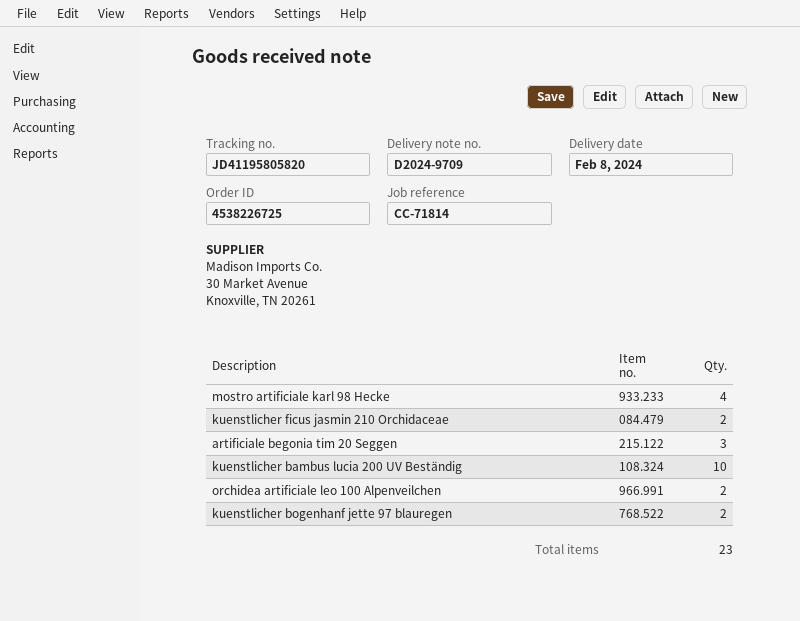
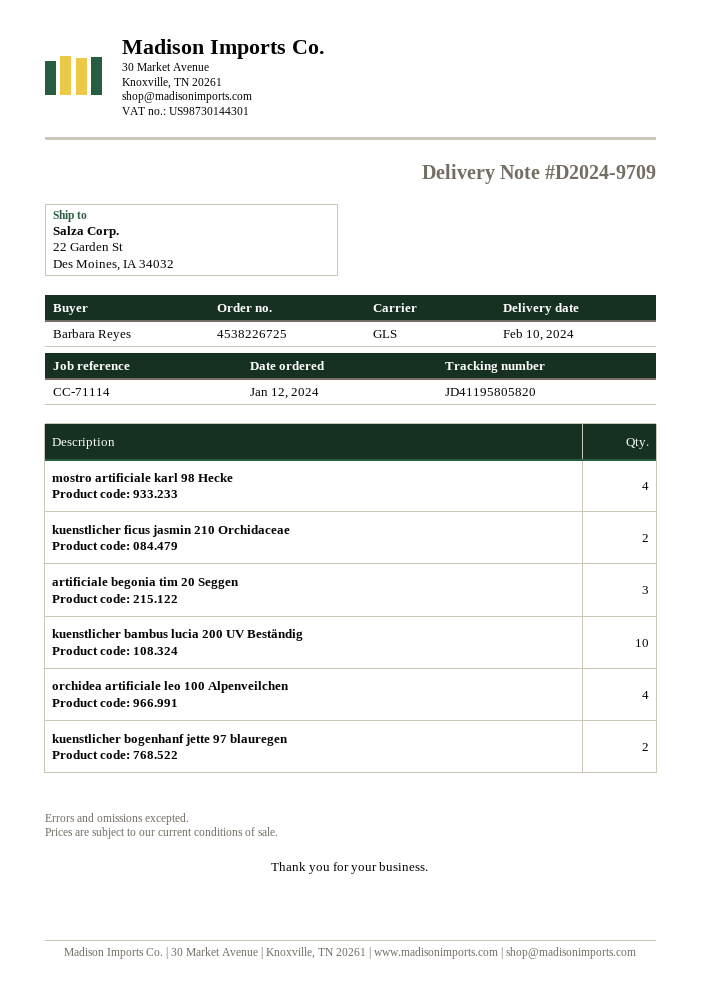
delivery date: 2024-02-08 -> 2024-02-10
reference: CC-71814 -> CC-71114
orchidea artificiale leo 100 Alpenveilchen: 2 -> 4

